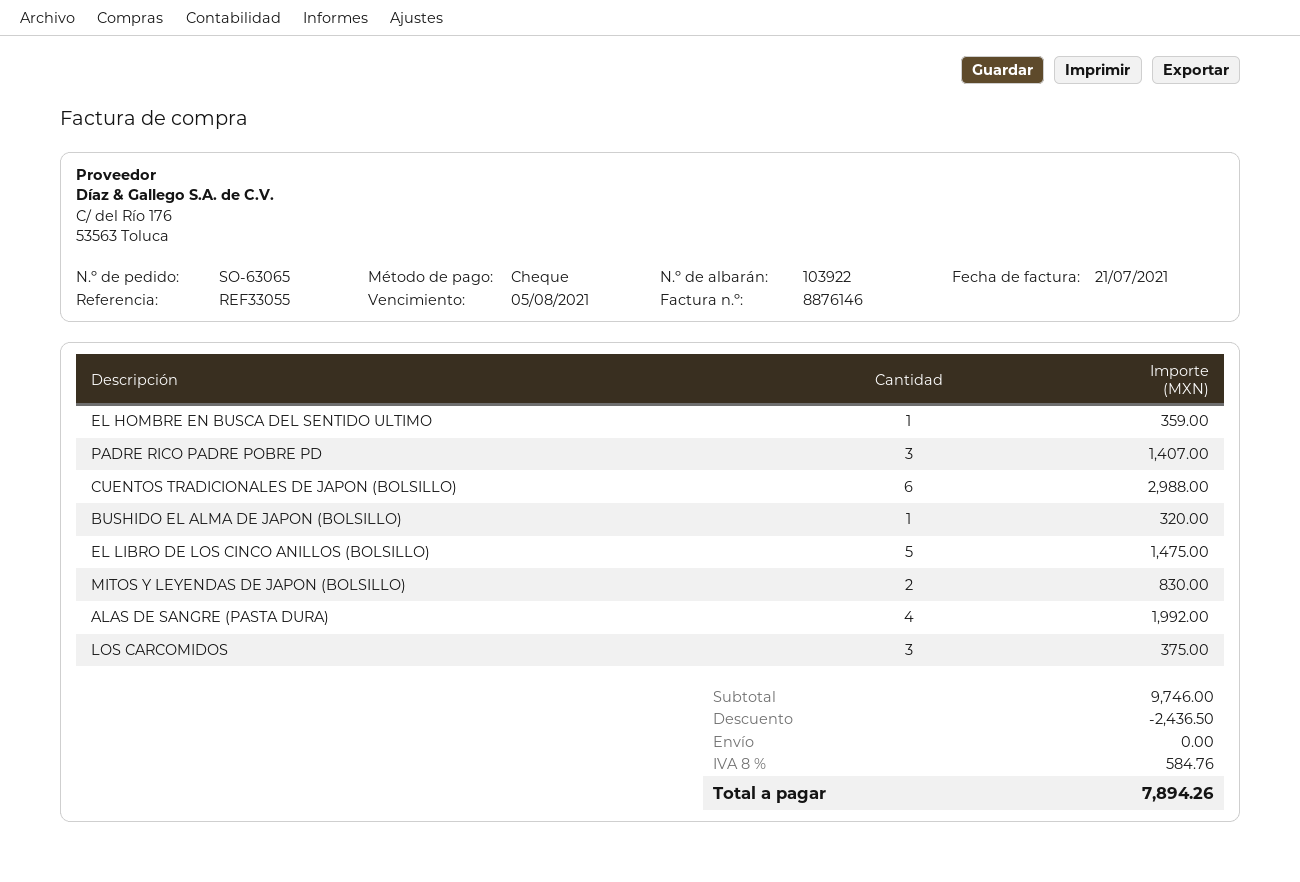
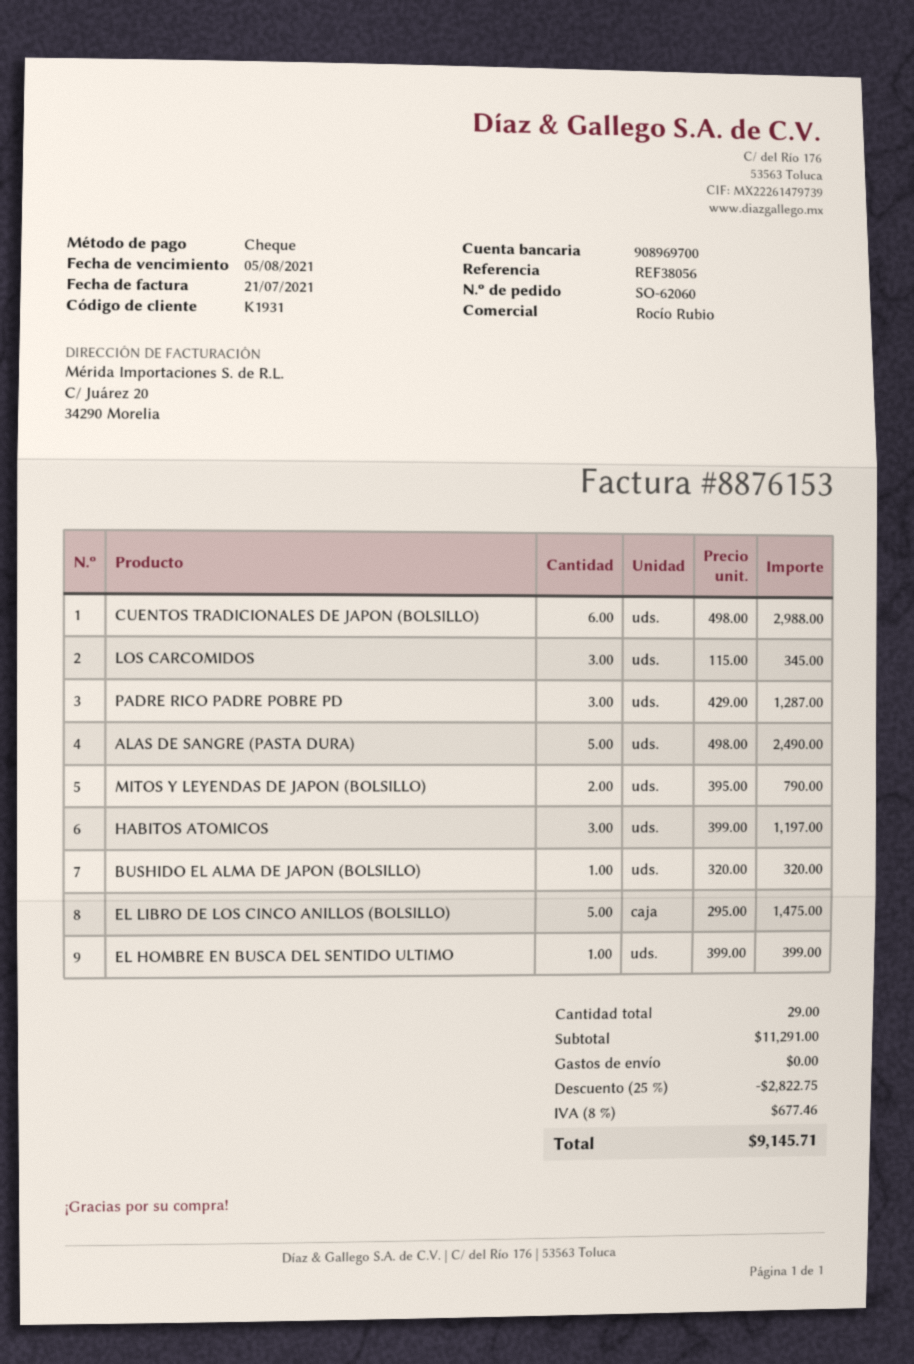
order number: SO-63065 -> SO-62060
invoice number: 8876146 -> 8876153
reference: REF33055 -> REF38056
EL HOMBRE EN BUSCA DEL SENTIDO ULTIMO: 1 for 359.00 -> 1 for 399.00
PADRE RICO PADRE POBRE PD: 3 for 1407.00 -> 3 for 1287.00
MITOS Y LEYENDAS DE JAPON (BOLSILLO): 2 for 830.00 -> 2 for 790.00
ALAS DE SANGRE (PASTA DURA): 4 for 1992.00 -> 5 for 2490.00
LOS CARCOMIDOS: 3 for 375.00 -> 3 for 345.00
HABITOS ATOMICOS: none -> 3 for 1197.00
subtotal: 9746.00 -> 11291.00
discount: 2436.50 -> 2822.75
tax: 8% = 584.76 -> 8% = 677.46
total: 7894.26 -> 9145.71

